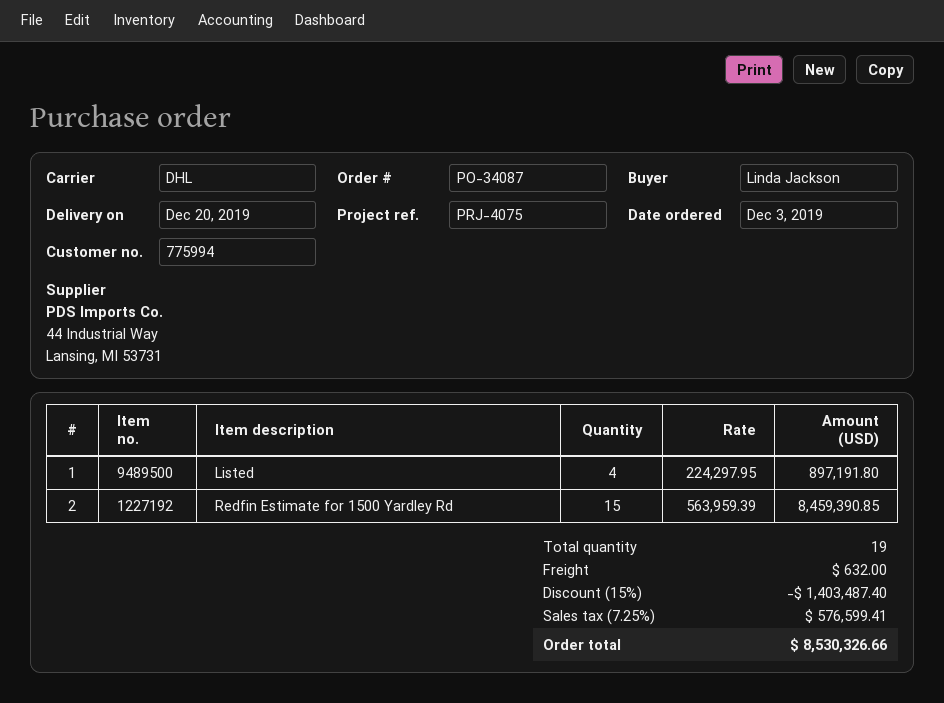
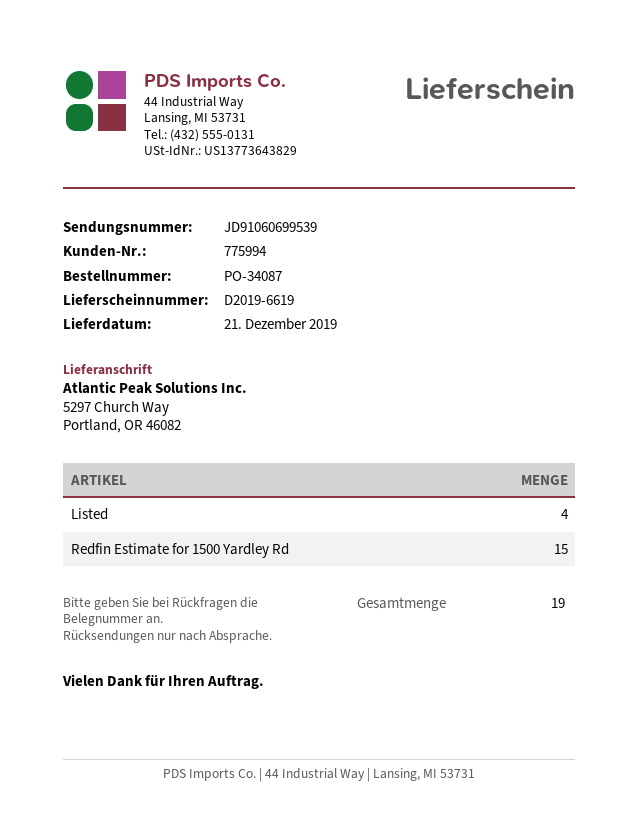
delivery date: 2019-12-20 -> 2019-12-21

